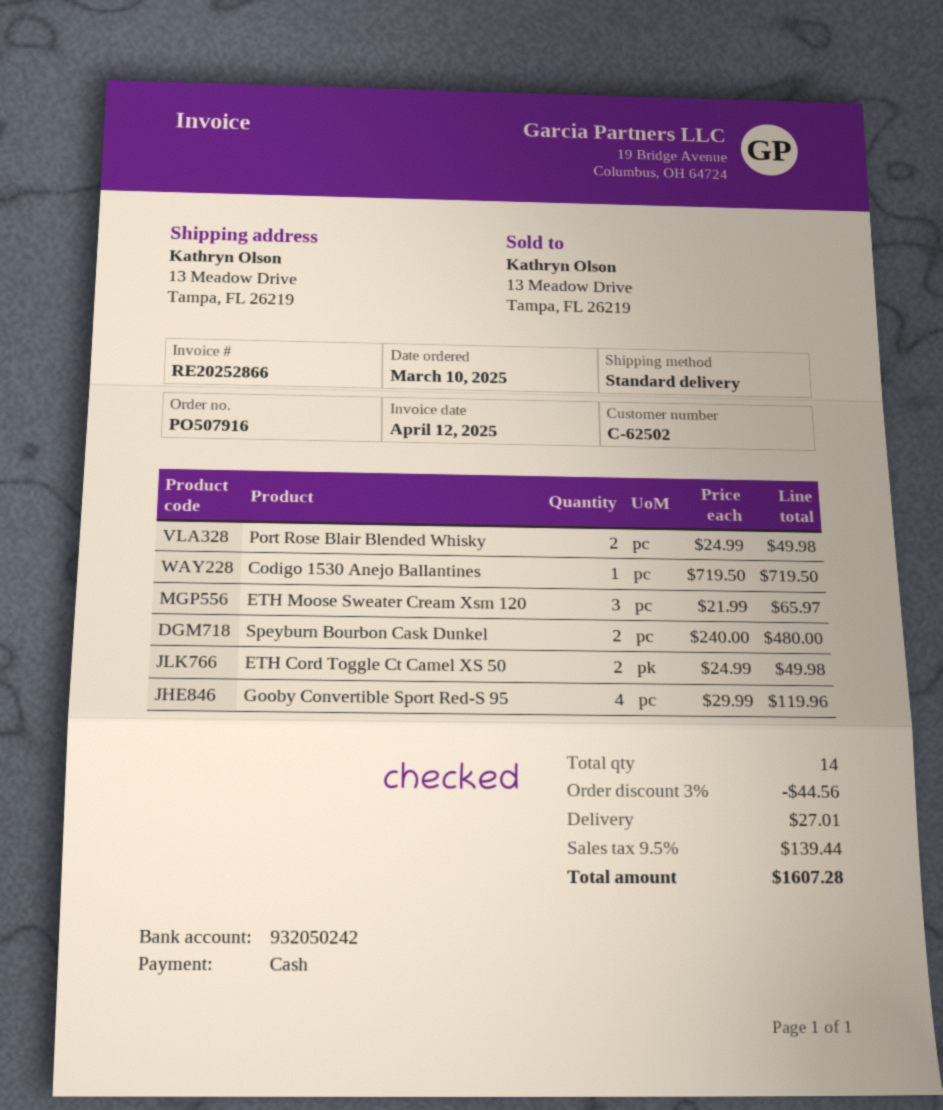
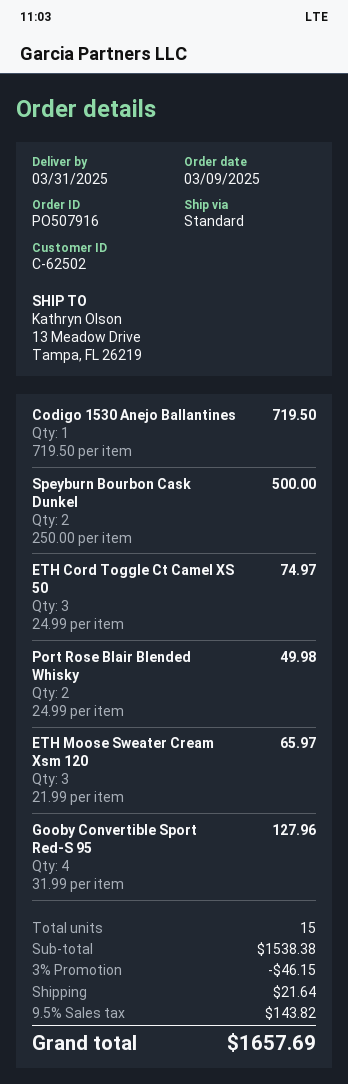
order date: 2025-03-10 -> 2025-03-09
Speyburn Bourbon Cask Dunkel: 2 x 240.00 = 480.00 -> 2 x 250.00 = 500.00
ETH Cord Toggle Ct Camel XS 50: 2 x 24.99 = 49.98 -> 3 x 24.99 = 74.97
Gooby Convertible Sport Red-S 95: 4 x 29.99 = 119.96 -> 4 x 31.99 = 127.96
total quantity: 14 -> 15
discount: 3% = 44.56 -> 3% = 46.15
shipping: 27.01 -> 21.64
tax: 9.5% = 139.44 -> 9.5% = 143.82
total: 1607.28 -> 1657.69

